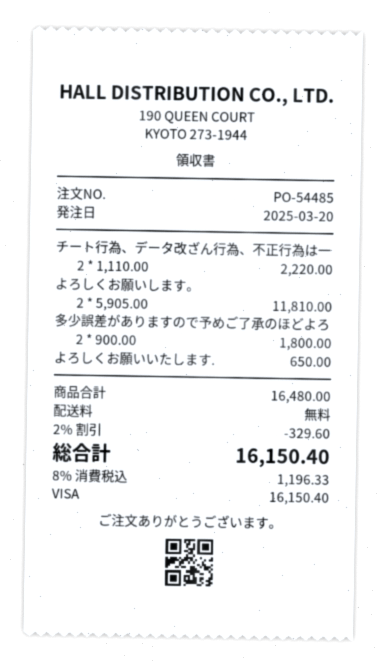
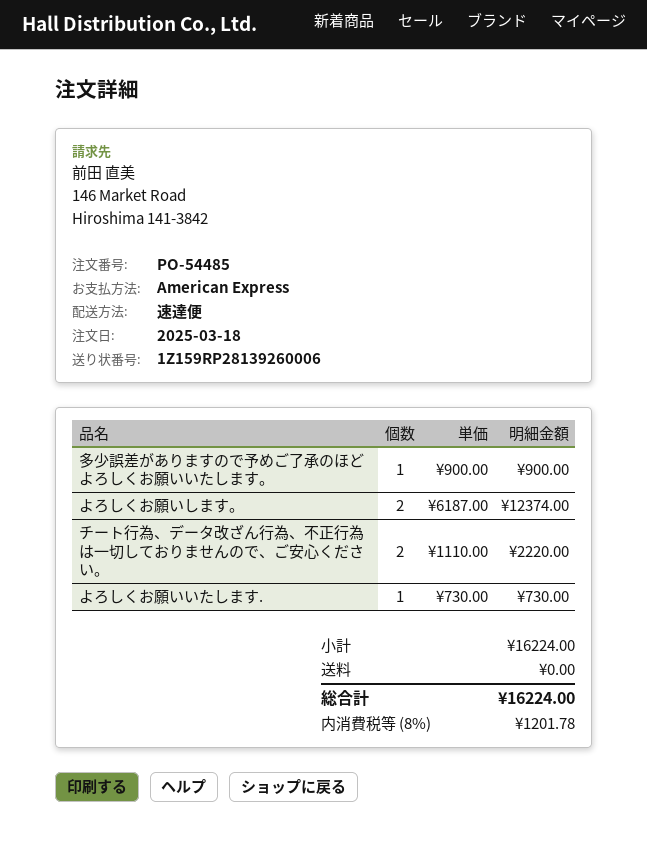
order date: 2025-03-20 -> 2025-03-18
payment method: Visa -> American Express
よろしくお願いします。: 2 x 5905.00 = 11810.00 -> 2 x 6187.00 = 12374.00
多少誤差がありますので予めご了承のほどよろ: 2 x 900.00 = 1800.00 -> 1 x 900.00 = 900.00
よろしくお願いいたします.: 1 x 650.00 = 650.00 -> 1 x 730.00 = 730.00
subtotal: 16480.00 -> 16224.00
discount: 2% = 329.60 -> none
tax: 8% = 1196.33 -> 8% = 1201.78
total: 16150.40 -> 16224.00

